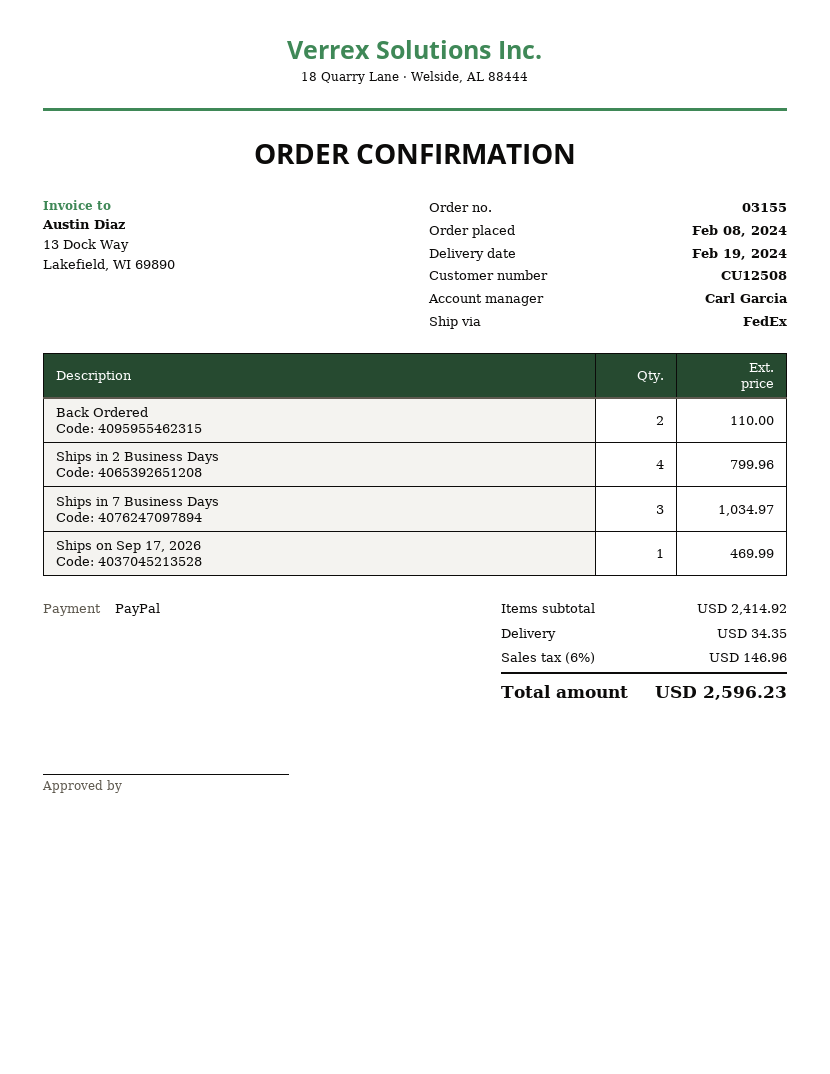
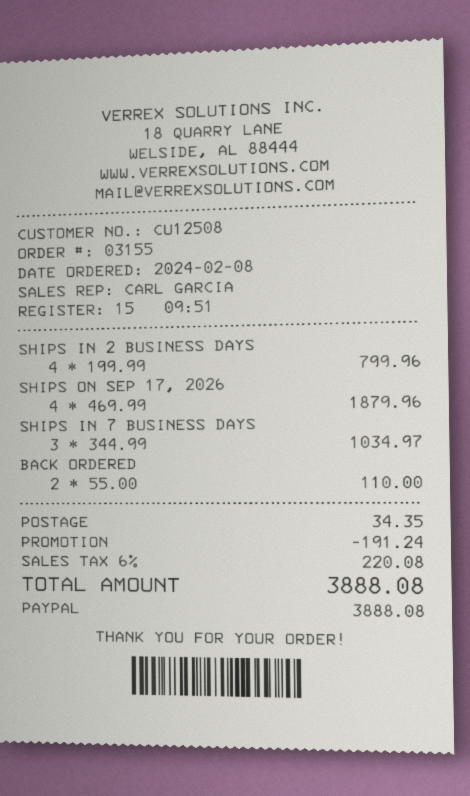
Ships on Sep 17, 2026: 1 for 469.99 -> 4 for 1879.96
discount: none -> 191.24
tax: 6% = 146.96 -> 6% = 220.08
total: 2596.23 -> 3888.08

